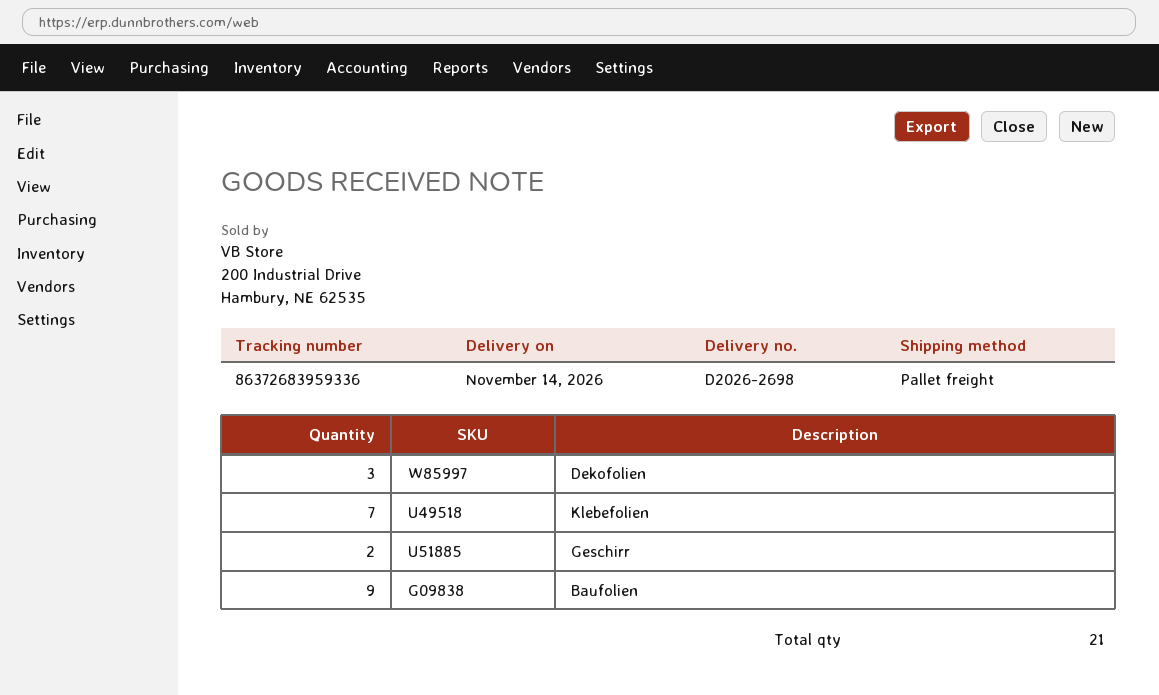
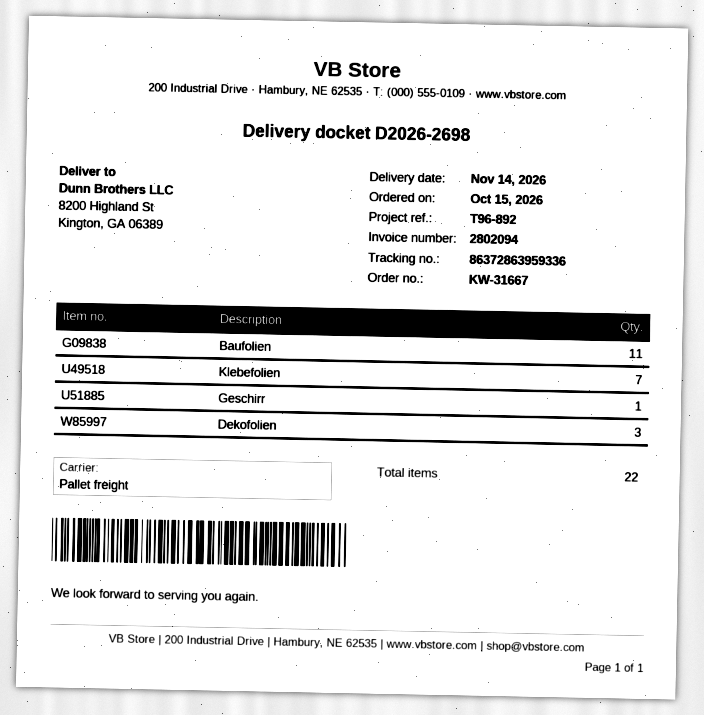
tracking number: 86372683959336 -> 86372863959336
Geschirr: 2 -> 1
Baufolien: 9 -> 11
total quantity: 21 -> 22

